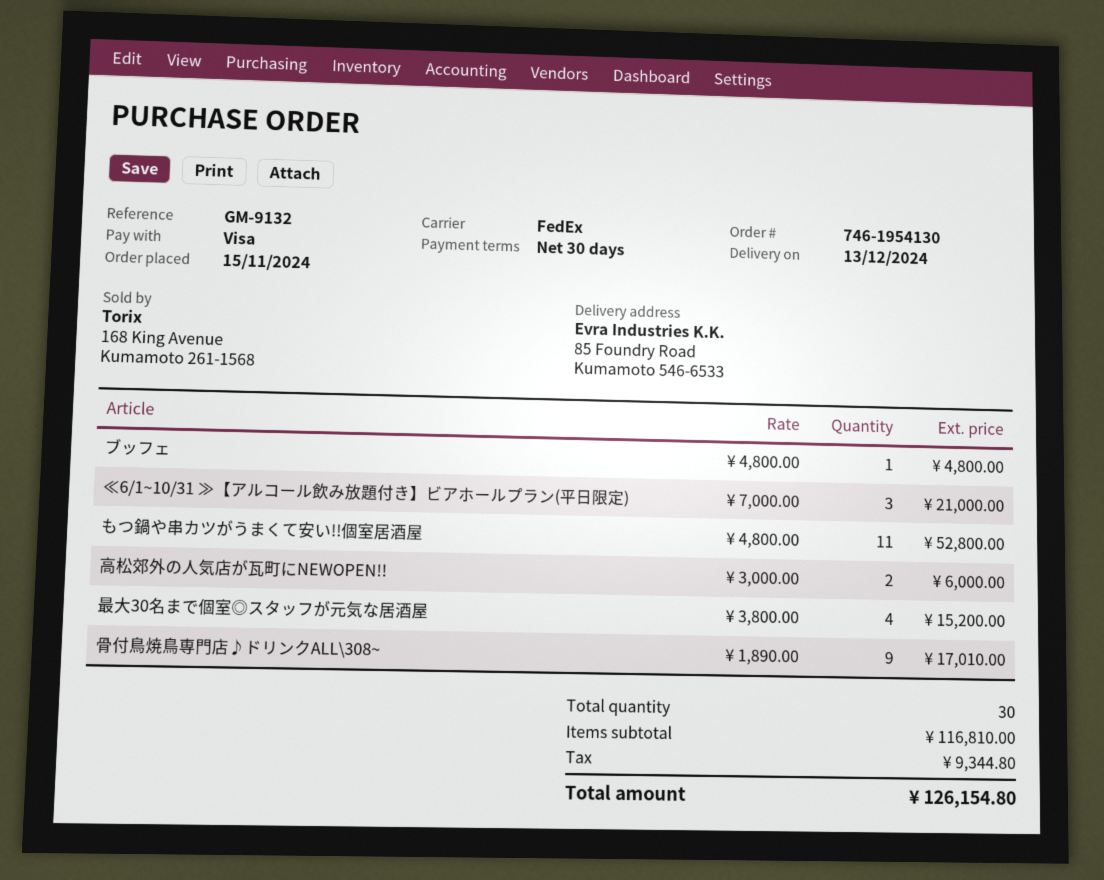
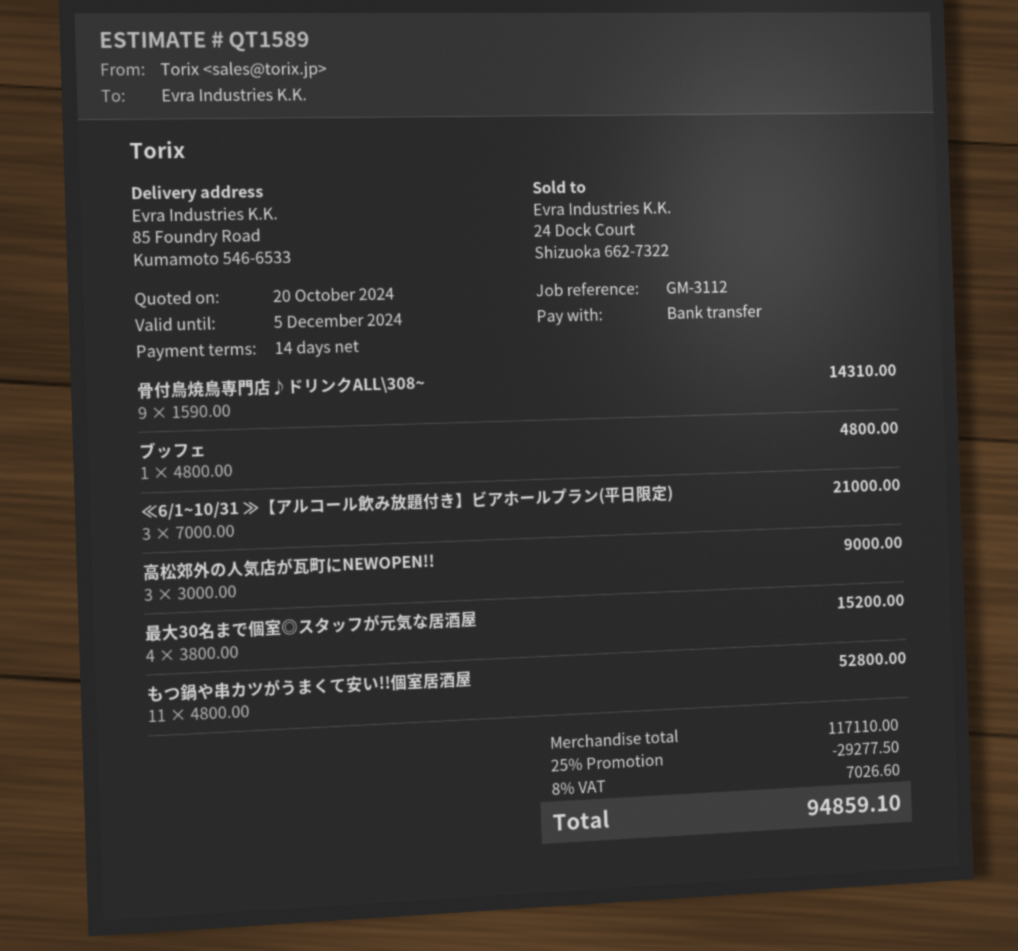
payment terms: 30 days -> 14 days
reference: GM-9132 -> GM-3112
payment method: Visa -> bank transfer
高松郊外の人気店が瓦町にNEWOPEN!!: 2 x 3000.00 = 6000.00 -> 3 x 3000.00 = 9000.00
骨付鳥焼鳥専門店♪ドリンクALL\308~: 9 x 1890.00 = 17010.00 -> 9 x 1590.00 = 14310.00
subtotal: 116810.00 -> 117110.00
discount: none -> 25% = 29277.50
tax: 9344.80 -> 7026.60
total: 126154.80 -> 94859.10

